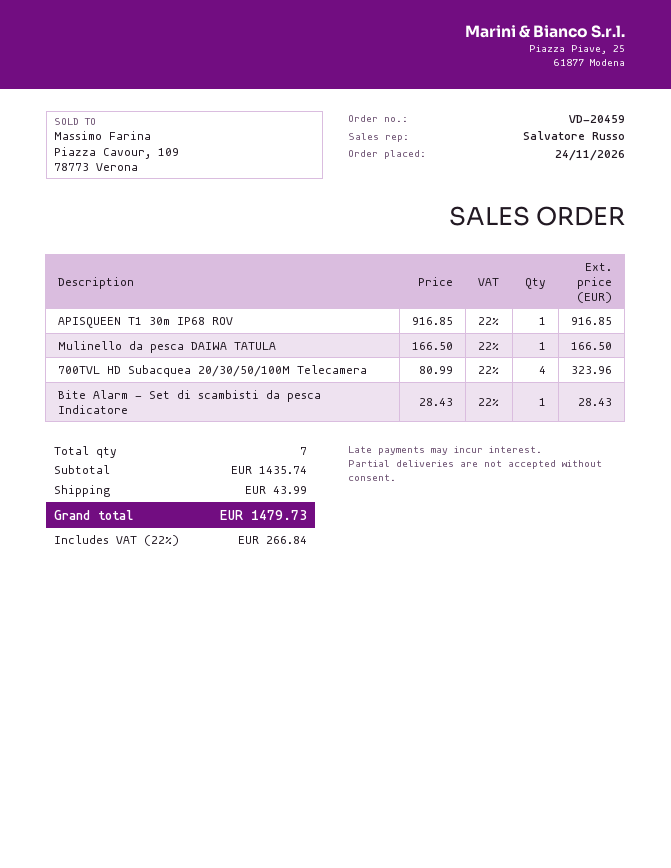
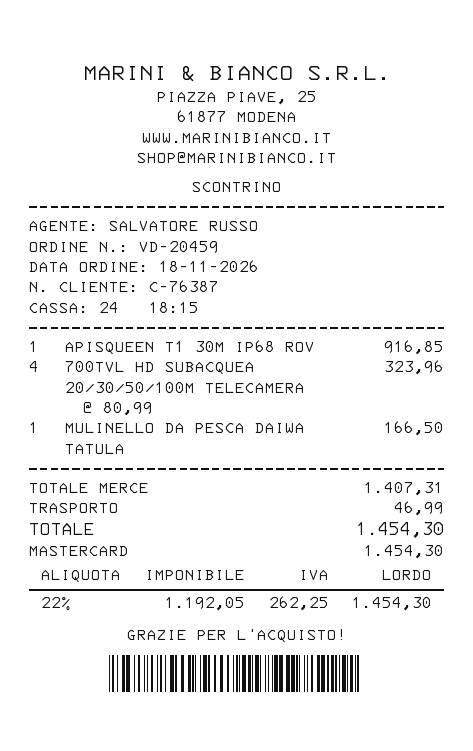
order date: 2026-11-24 -> 2026-11-18
Bite Alarm - Set di scambisti da pesca Indicatore: 1 x 28.43 = 28.43 -> none
subtotal: 1435.74 -> 1407.31
shipping: 43.99 -> 46.99
tax: 22% = 266.84 -> 22% = 262.25
total: 1479.73 -> 1454.30

